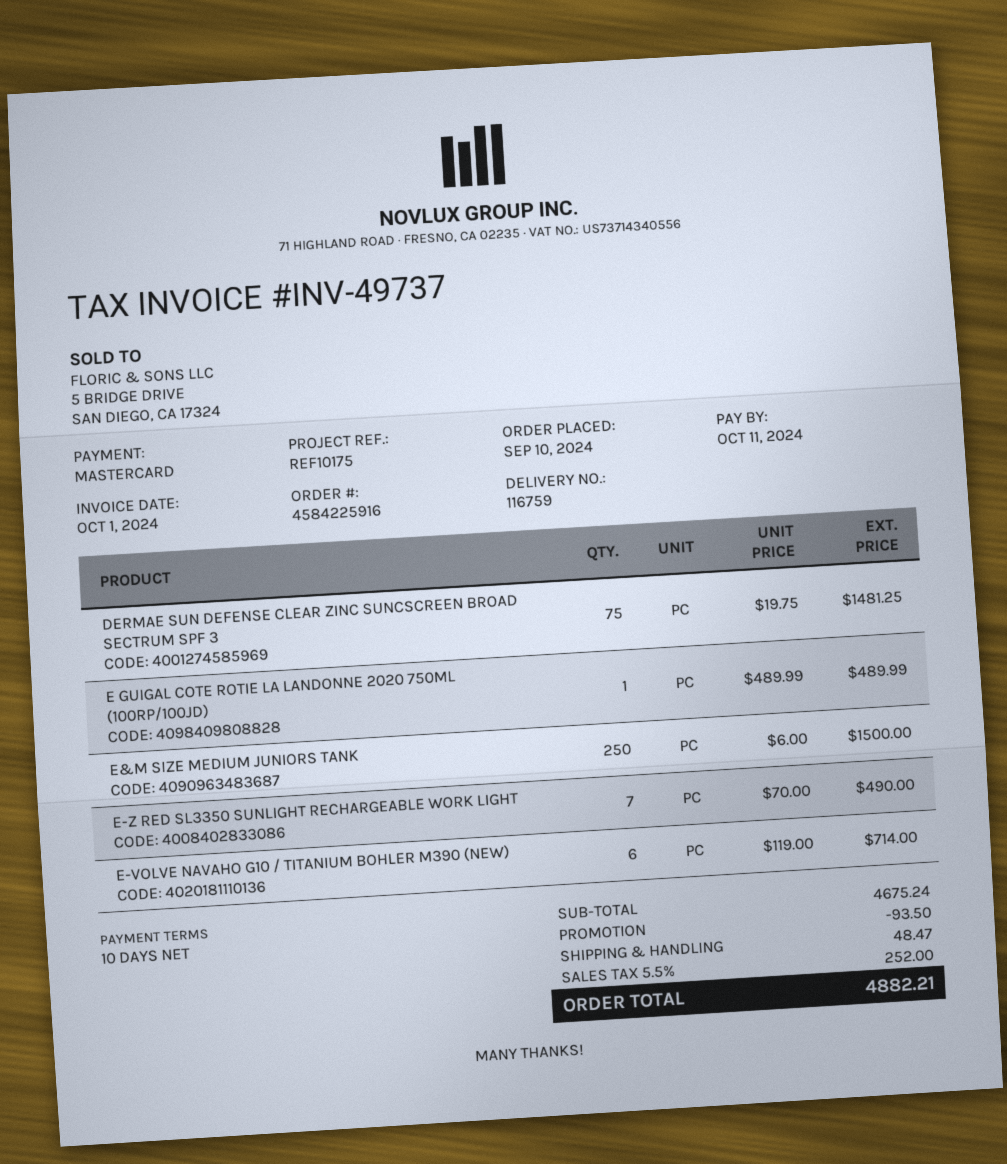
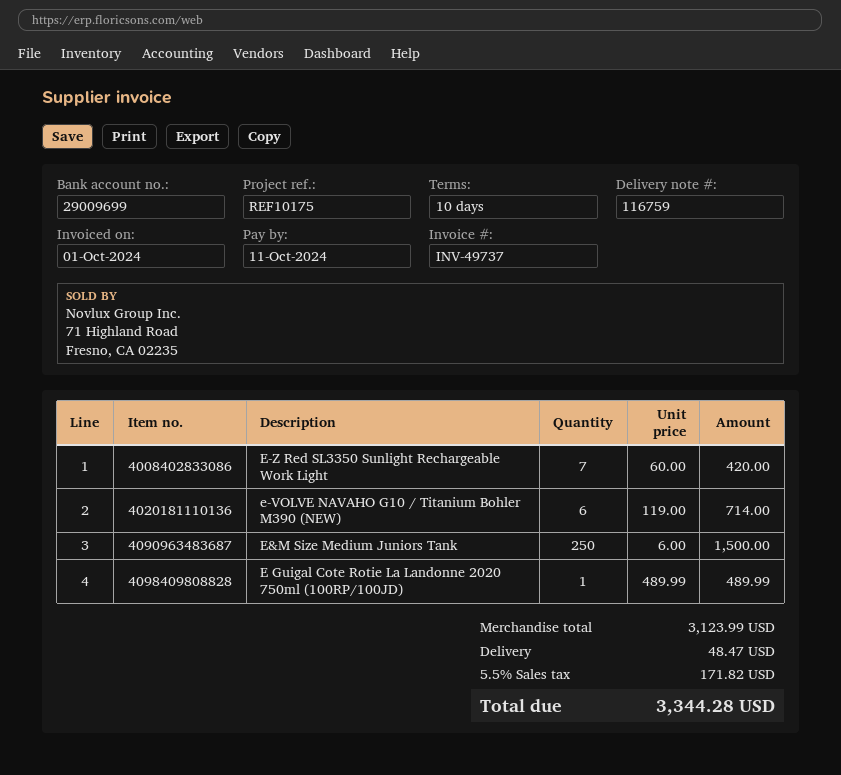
DERMAE SUN DEFENSE CLEAR ZINC SUNCSCREEN BROAD SECTRUM SPF 3: 75 x 19.75 = 1481.25 -> none
E-Z RED SL3350 SUNLIGHT RECHARGEABLE WORK LIGHT: 7 x 70.00 = 490.00 -> 7 x 60.00 = 420.00
subtotal: 4675.24 -> 3123.99
discount: 93.50 -> none
tax: 5.5% = 252.00 -> 5.5% = 171.82
total: 4882.21 -> 3344.28

